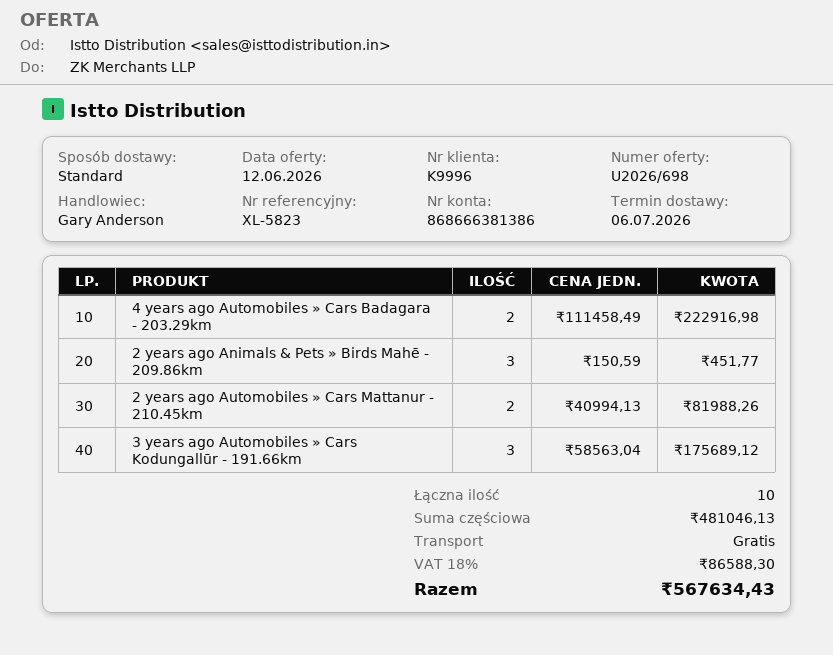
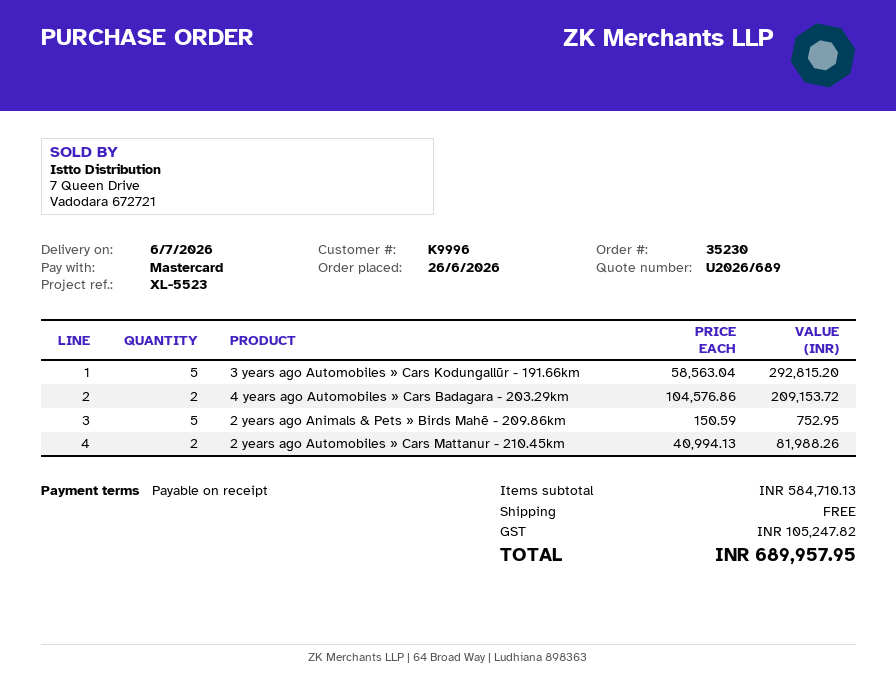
quote number: U2026/698 -> U2026/689
reference: XL-5823 -> XL-5523
4 years ago Automobiles » Cars Badagara - 203.29km: 2 x 111458.49 = 222916.98 -> 2 x 104576.86 = 209153.72
2 years ago Animals & Pets » Birds Mahē - 209.86km: 3 x 150.59 = 451.77 -> 5 x 150.59 = 752.95
3 years ago Automobiles » Cars Kodungallūr - 191.66km: 3 x 58563.04 = 175689.12 -> 5 x 58563.04 = 292815.20
subtotal: 481046.13 -> 584710.13
tax: 86588.30 -> 105247.82
total: 567634.43 -> 689957.95

